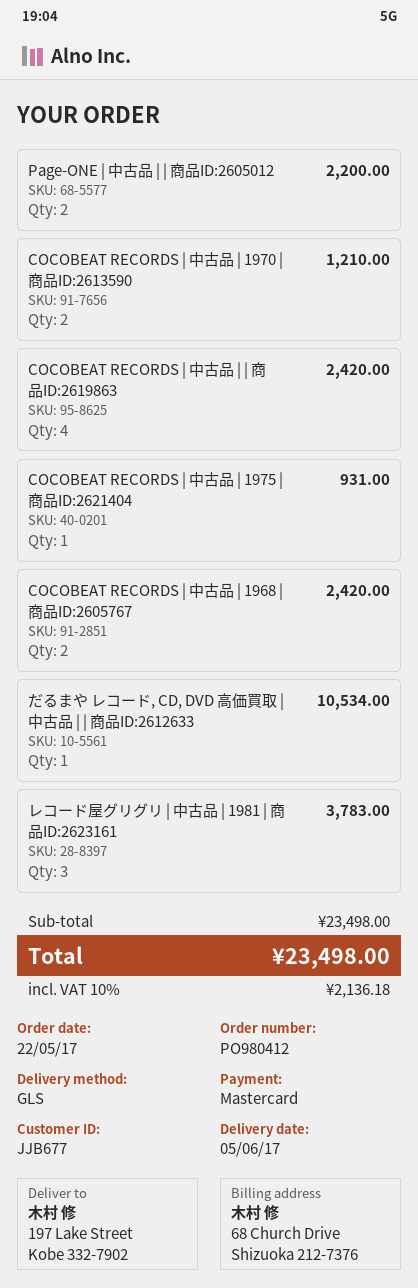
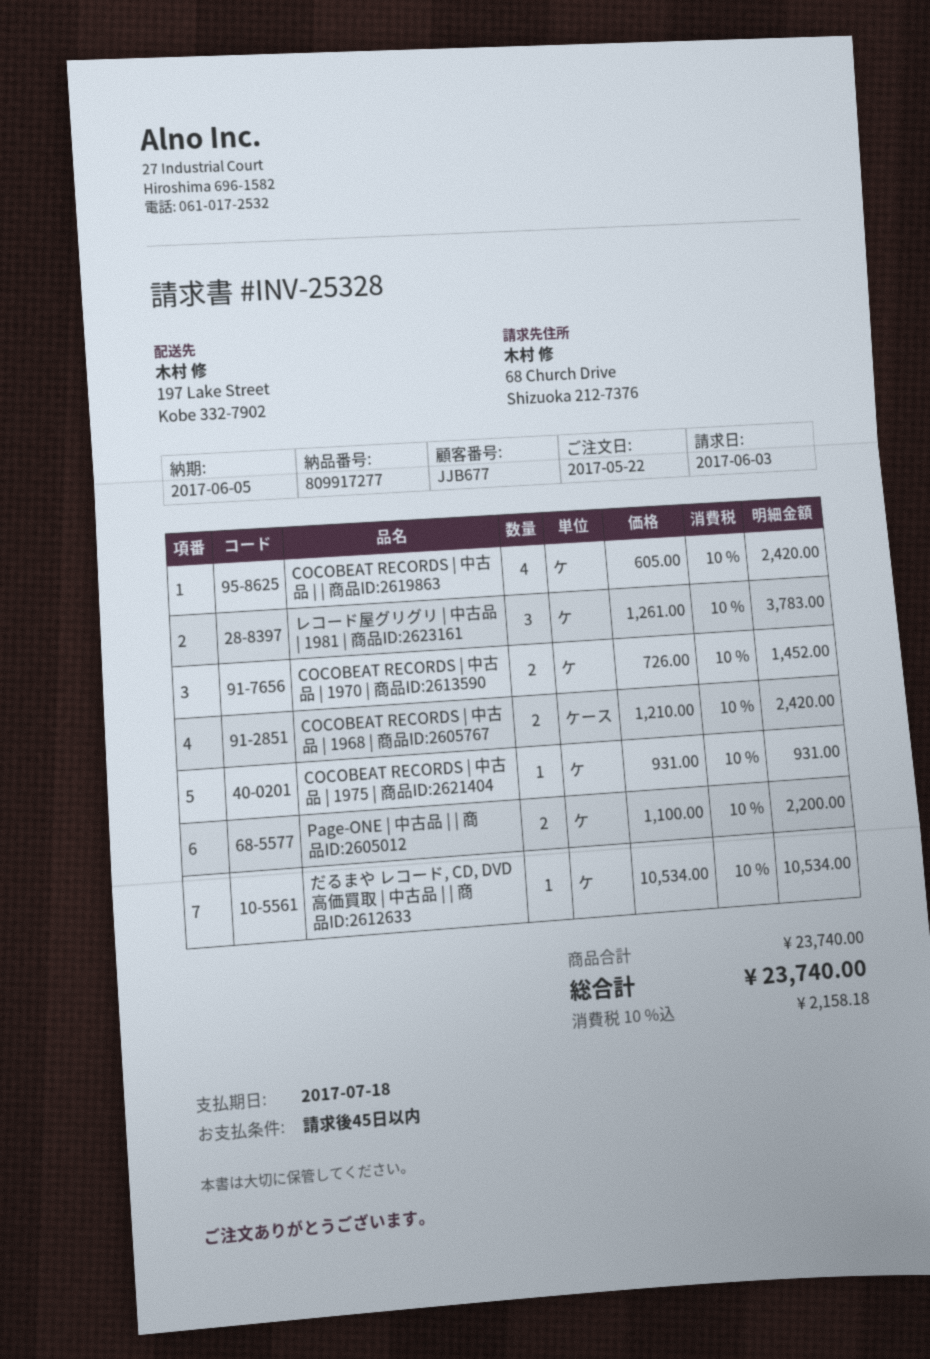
COCOBEAT RECORDS | 中古品 | 1970 | 商品ID:2613590: 2 for 1210.00 -> 2 for 1452.00
subtotal: 23498.00 -> 23740.00
tax: 10% = 2136.18 -> 10% = 2158.18
total: 23498.00 -> 23740.00

